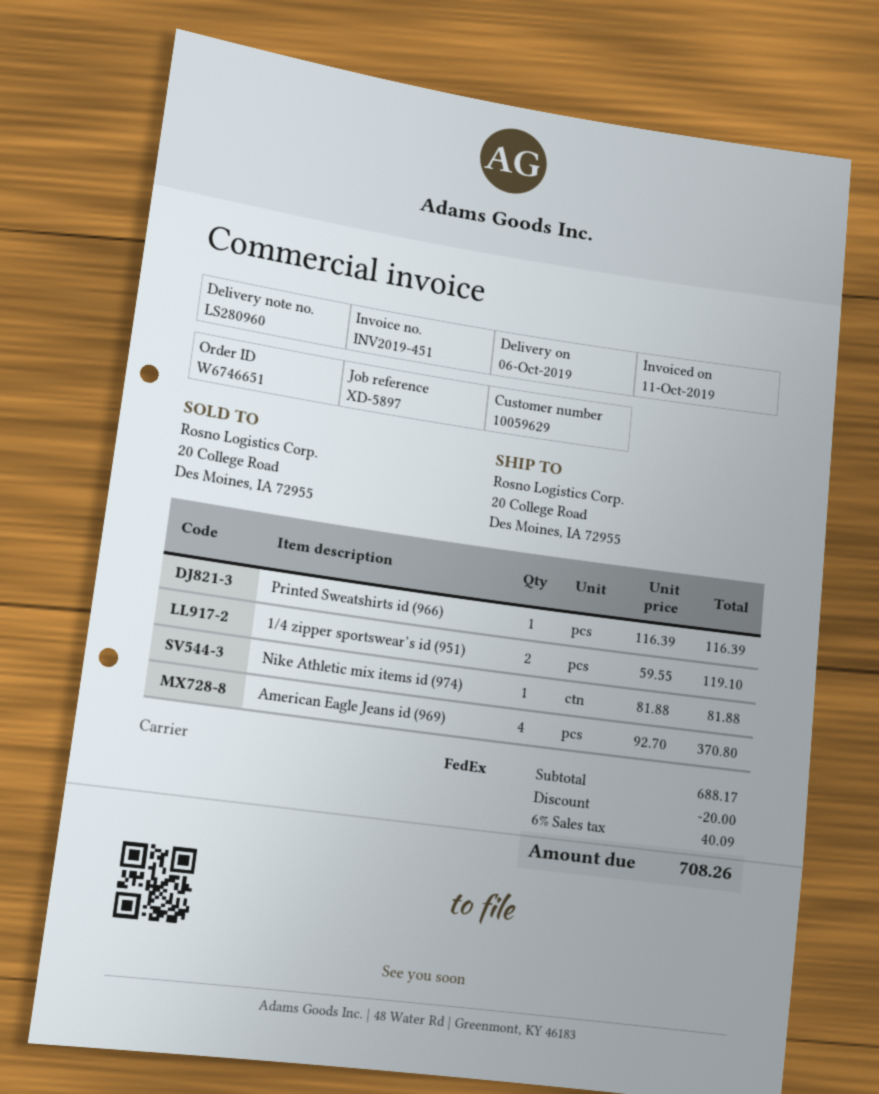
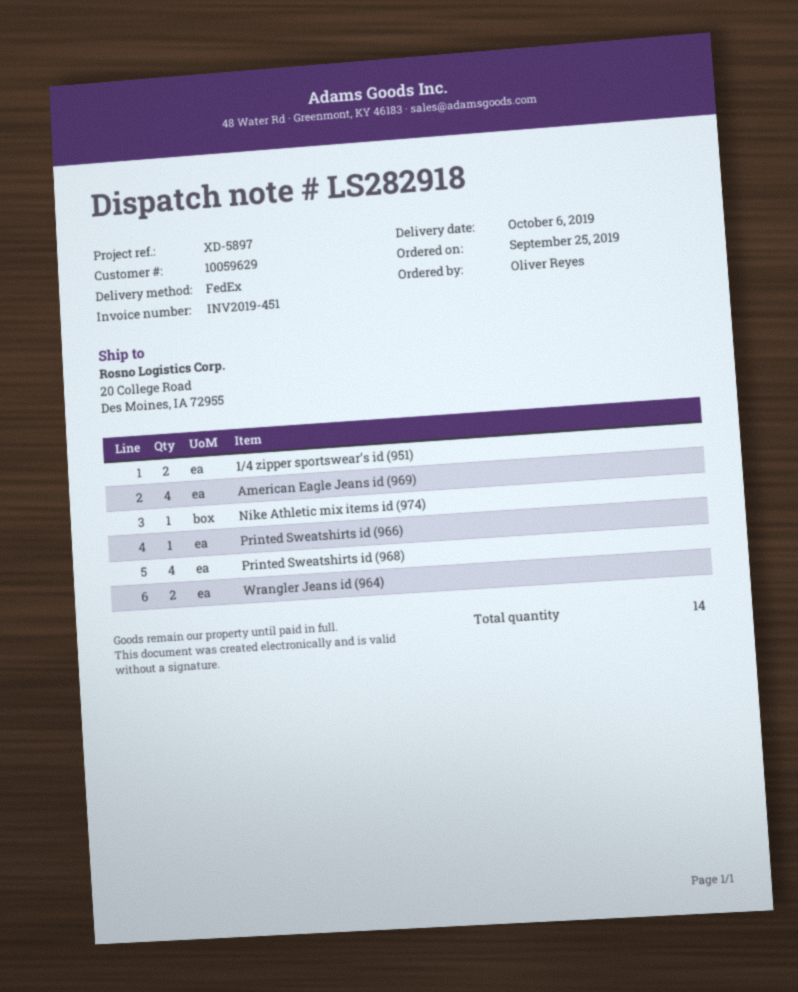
delivery note number: LS280960 -> LS282918
Printed Sweatshirts id (968): none -> 4
Wrangler Jeans id (964): none -> 2

